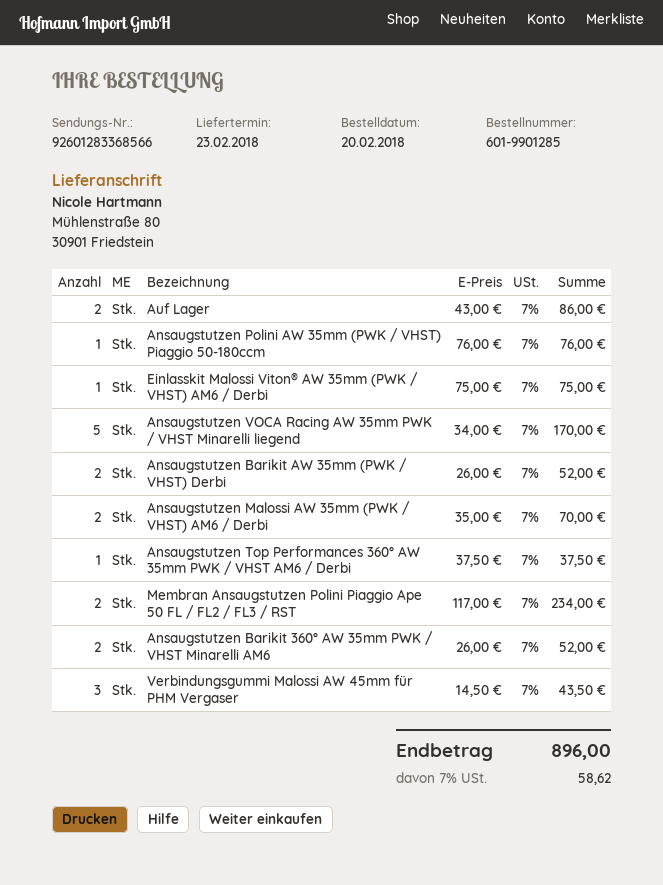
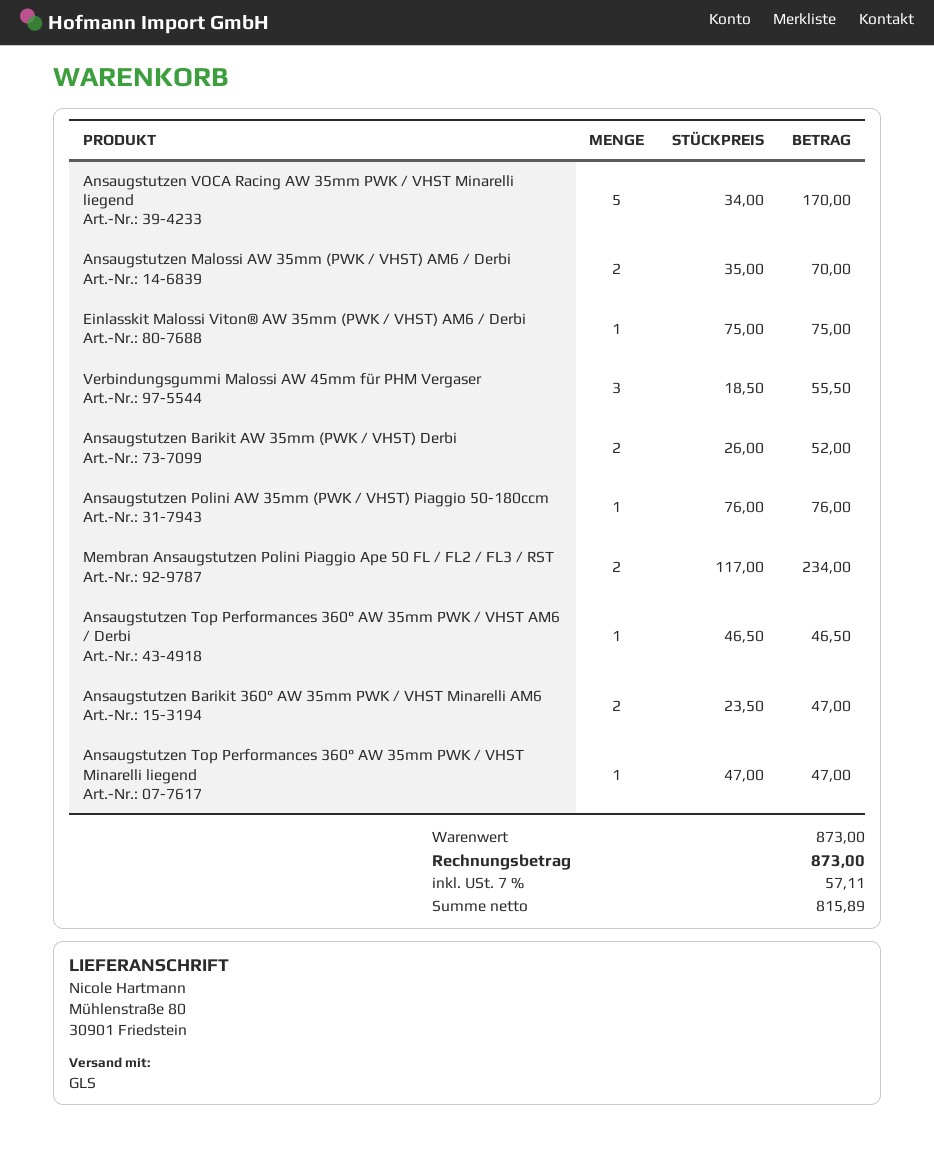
Auf Lager: 2 x 43.00 = 86.00 -> none
Ansaugstutzen Top Performances 360° AW 35mm PWK / VHST AM6 / Derbi: 1 x 37.50 = 37.50 -> 1 x 46.50 = 46.50
Ansaugstutzen Barikit 360° AW 35mm PWK / VHST Minarelli AM6: 2 x 26.00 = 52.00 -> 2 x 23.50 = 47.00
Verbindungsgummi Malossi AW 45mm für PHM Vergaser: 3 x 14.50 = 43.50 -> 3 x 18.50 = 55.50
Ansaugstutzen Top Performances 360° AW 35mm PWK / VHST Minarelli liegend: none -> 1 x 47.00 = 47.00
tax: 7% = 58.62 -> 7% = 57.11
total: 896.00 -> 873.00

